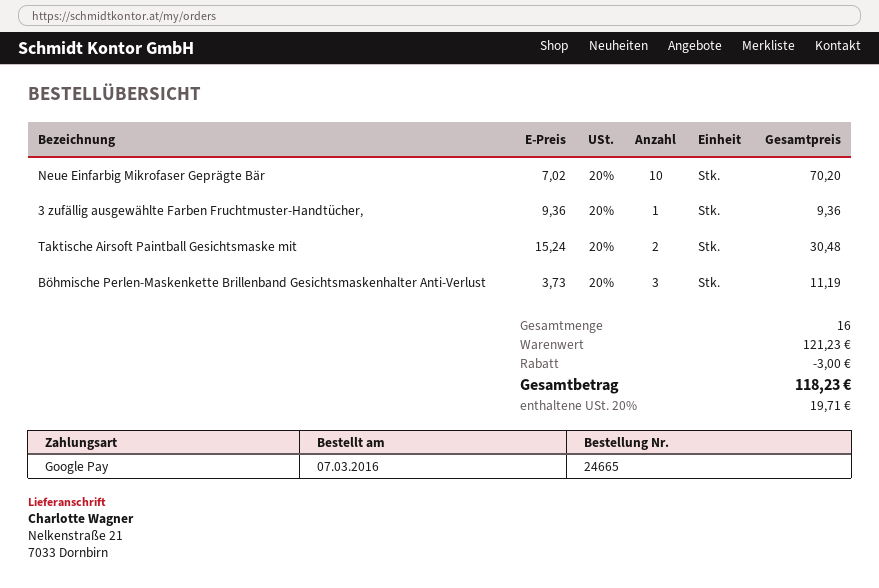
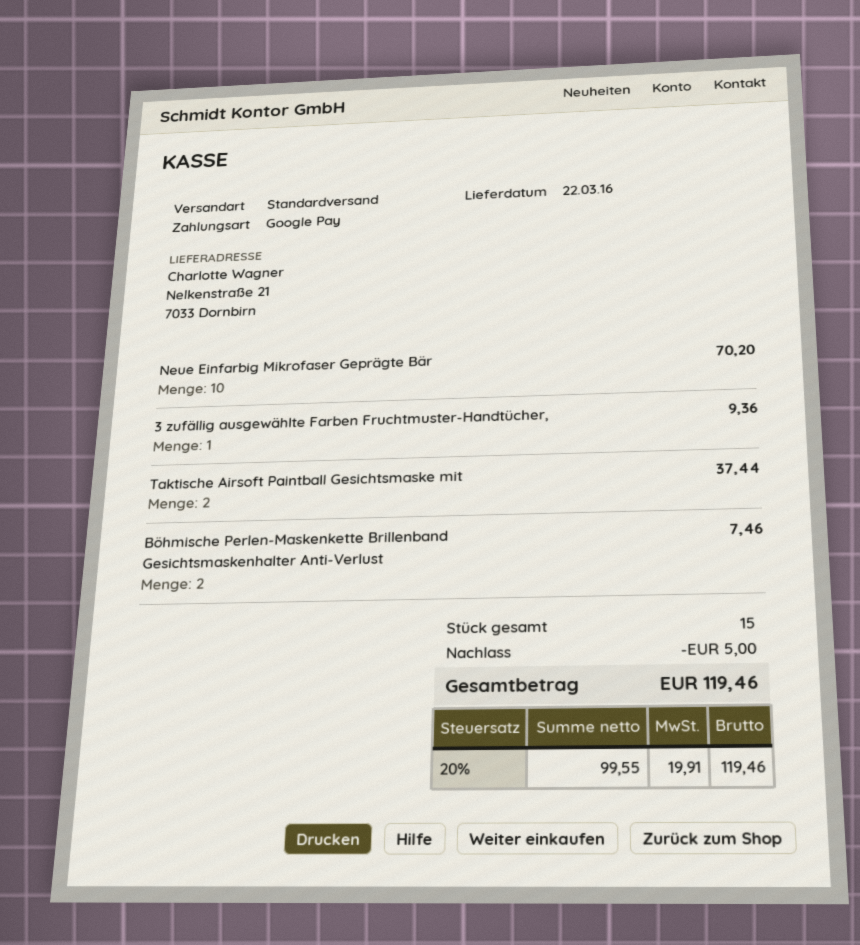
Taktische Airsoft Paintball Gesichtsmaske mit: 2 for 30.48 -> 2 for 37.44
Böhmische Perlen-Maskenkette Brillenband Gesichtsmaskenhalter Anti-Verlust: 3 for 11.19 -> 2 for 7.46
total quantity: 16 -> 15
discount: 3.00 -> 5.00
tax: 20% = 19.71 -> 20% = 19.91
total: 118.23 -> 119.46

